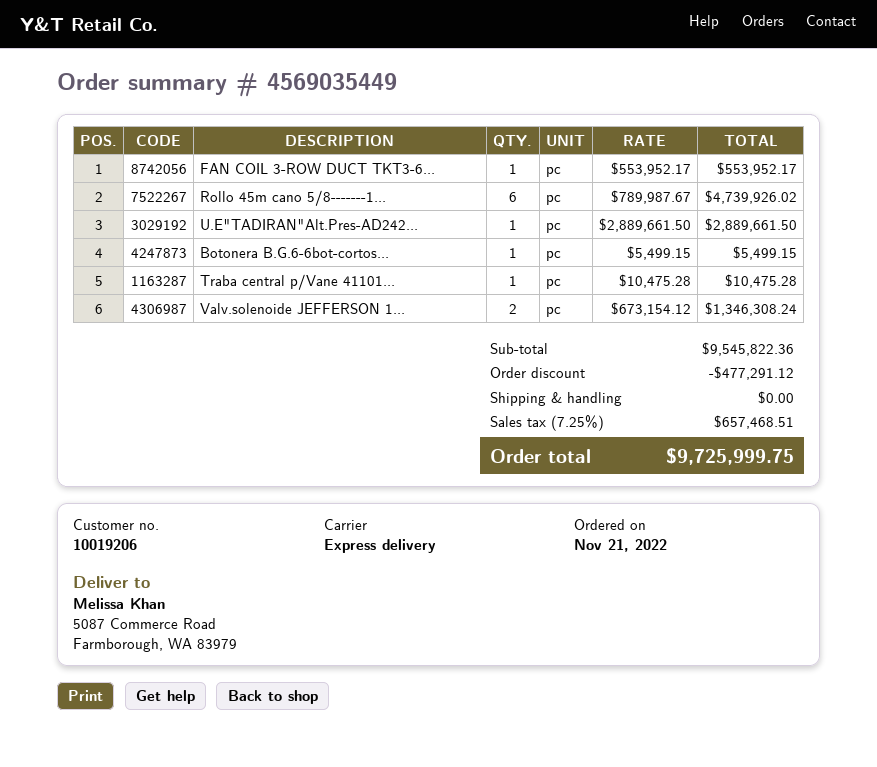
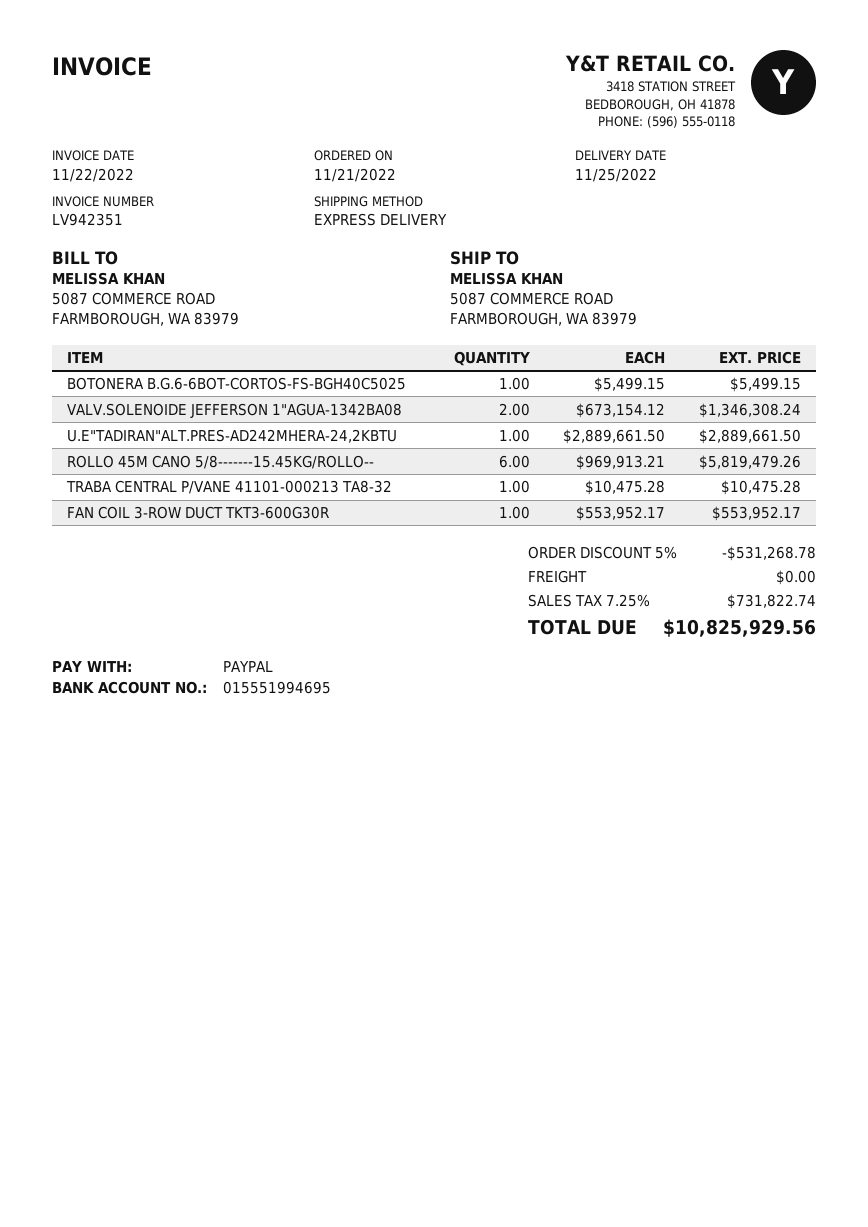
Rollo 45m cano 5/8-------1...: 6 x 789987.67 = 4739926.02 -> 6 x 969913.21 = 5819479.26
discount: 477291.12 -> 531268.78
tax: 7.25% = 657468.51 -> 7.25% = 731822.74
total: 9725999.75 -> 10825929.56

